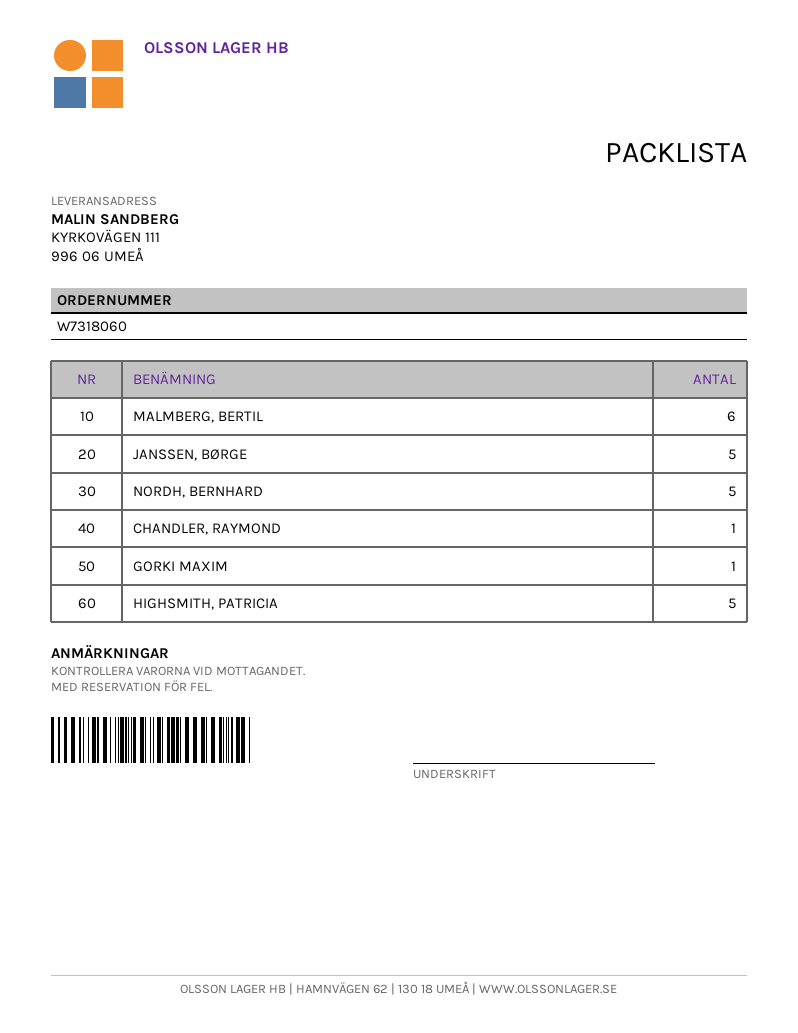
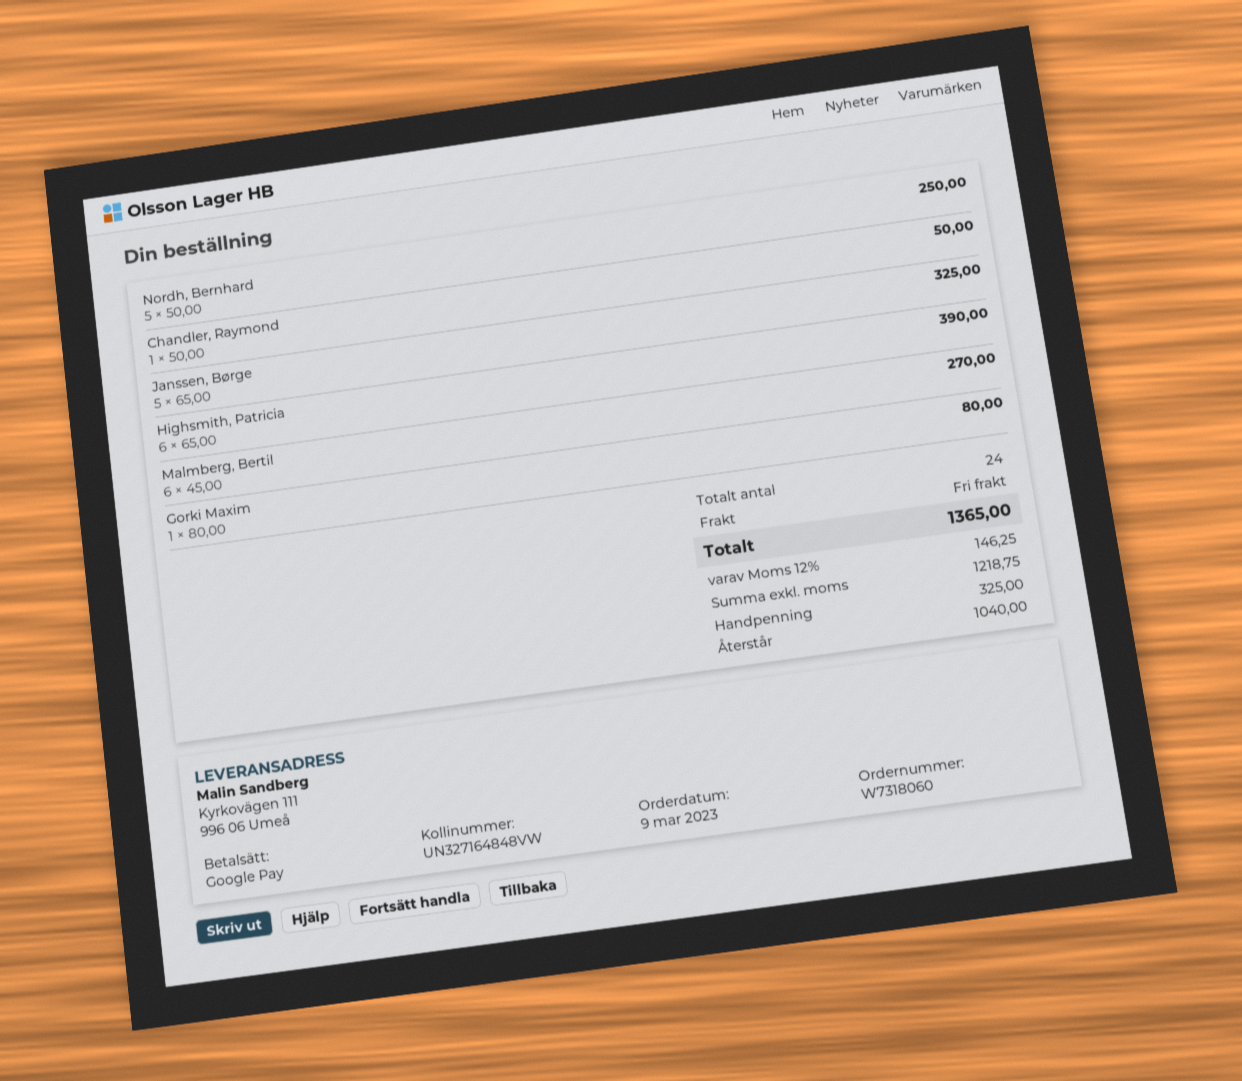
HIGHSMITH, PATRICIA: 5 -> 6

